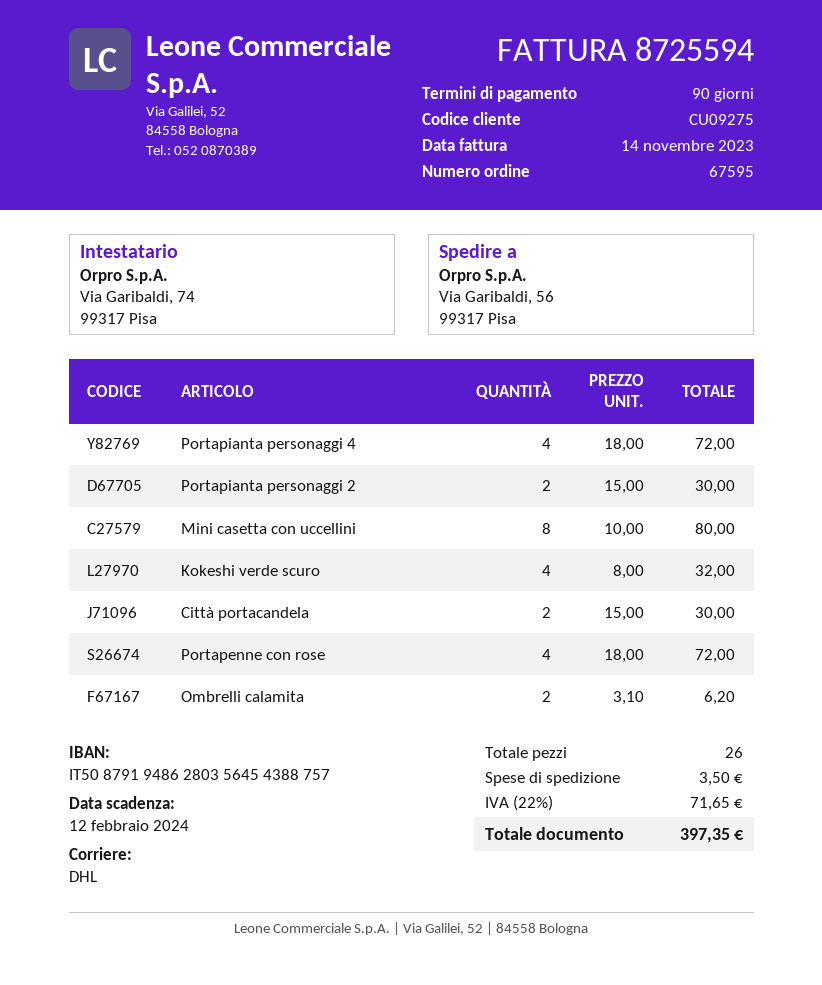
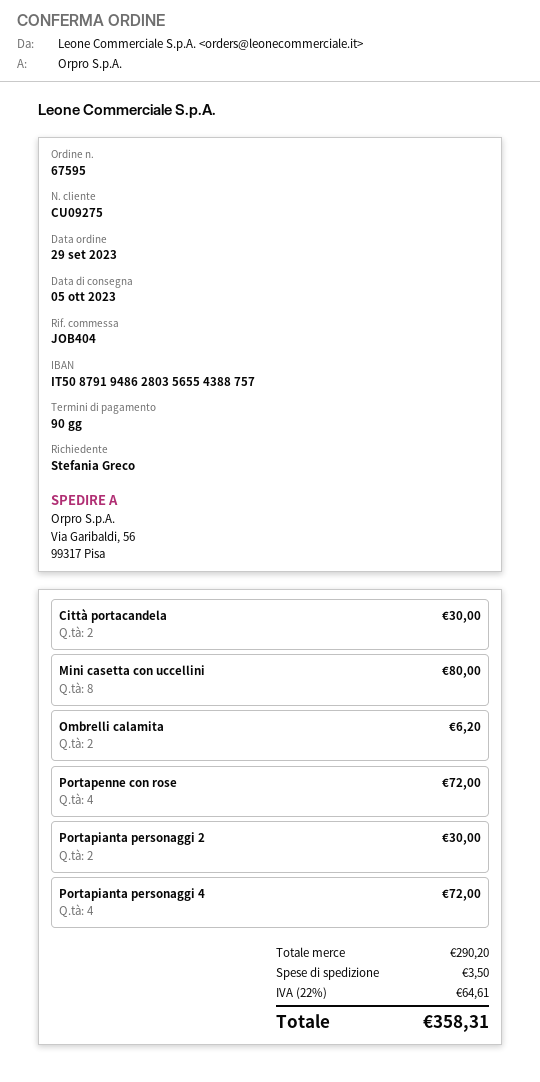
bank account: IT5087919486280356454388757 -> IT5087919486280356554388757
Kokeshi verde scuro: 4 for 32.00 -> none
tax: 22% = 71.65 -> 22% = 64.61
total: 397.35 -> 358.31

